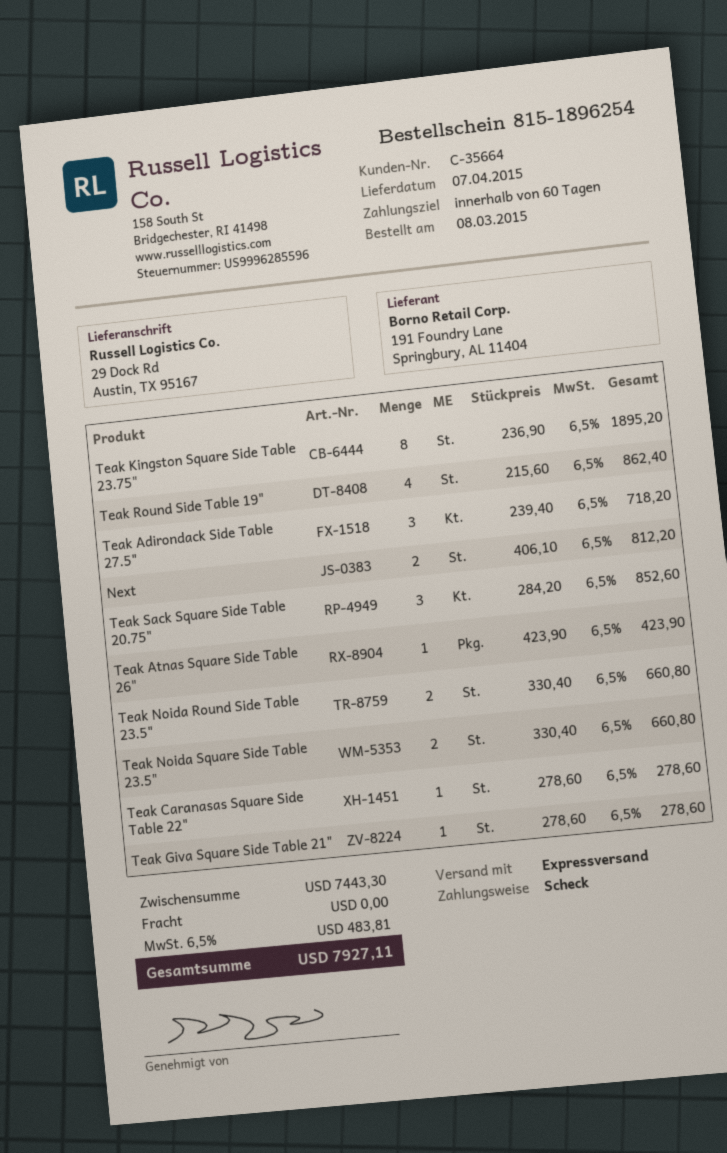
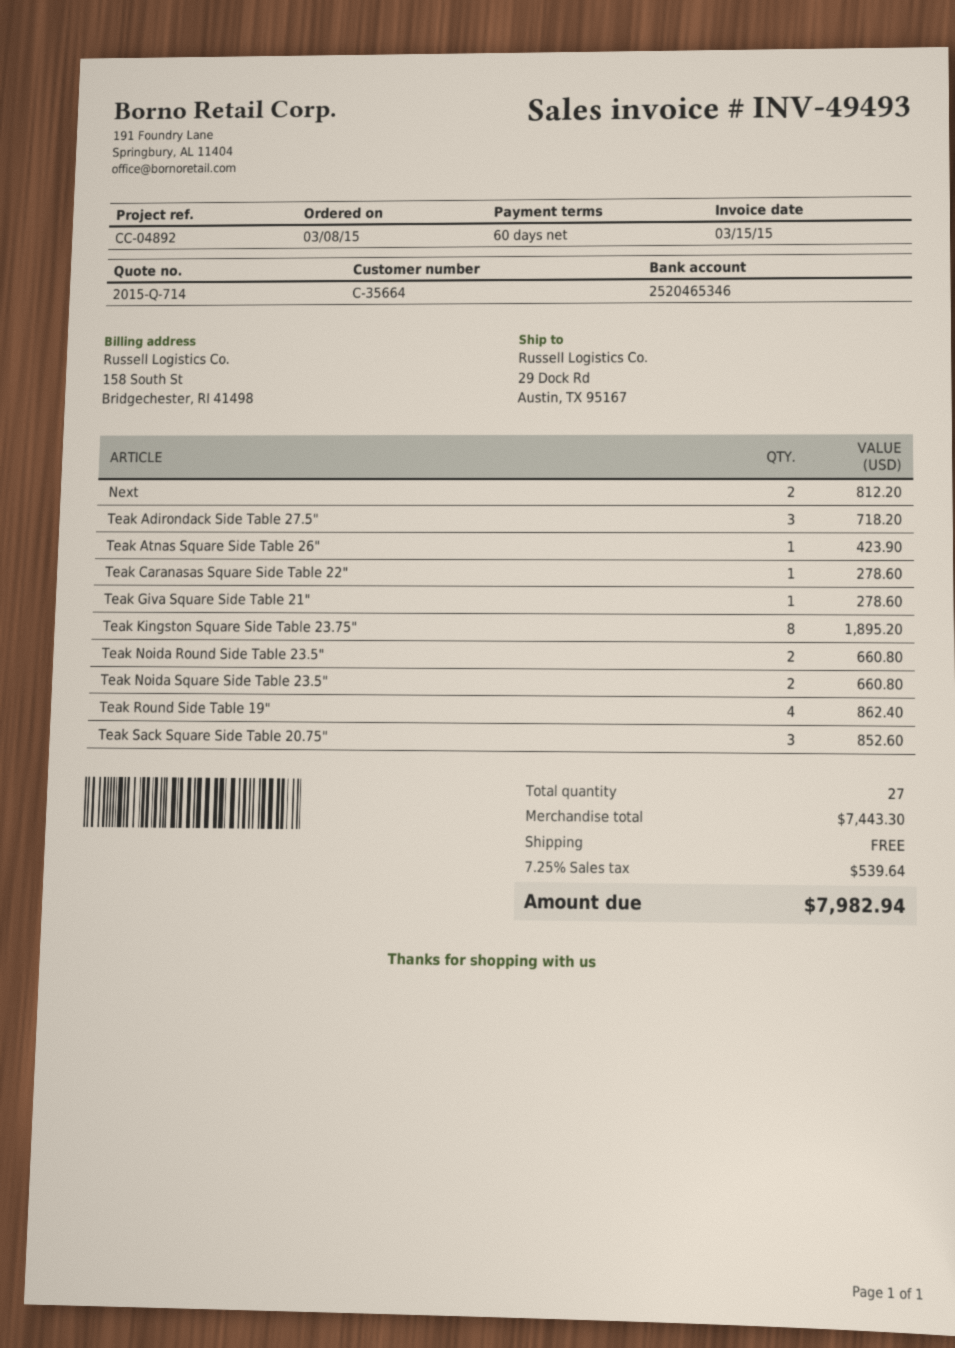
tax: 6.5% = 483.81 -> 7.25% = 539.64
total: 7927.11 -> 7982.94

